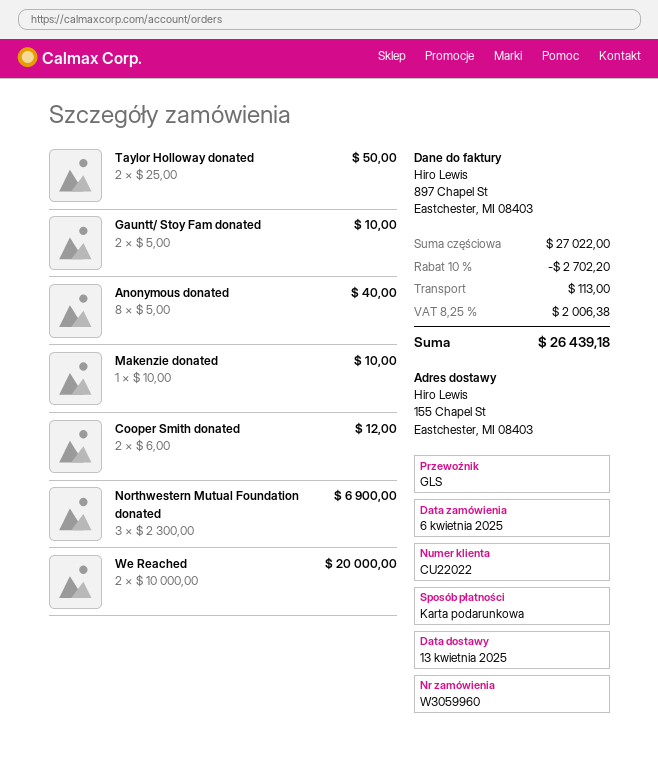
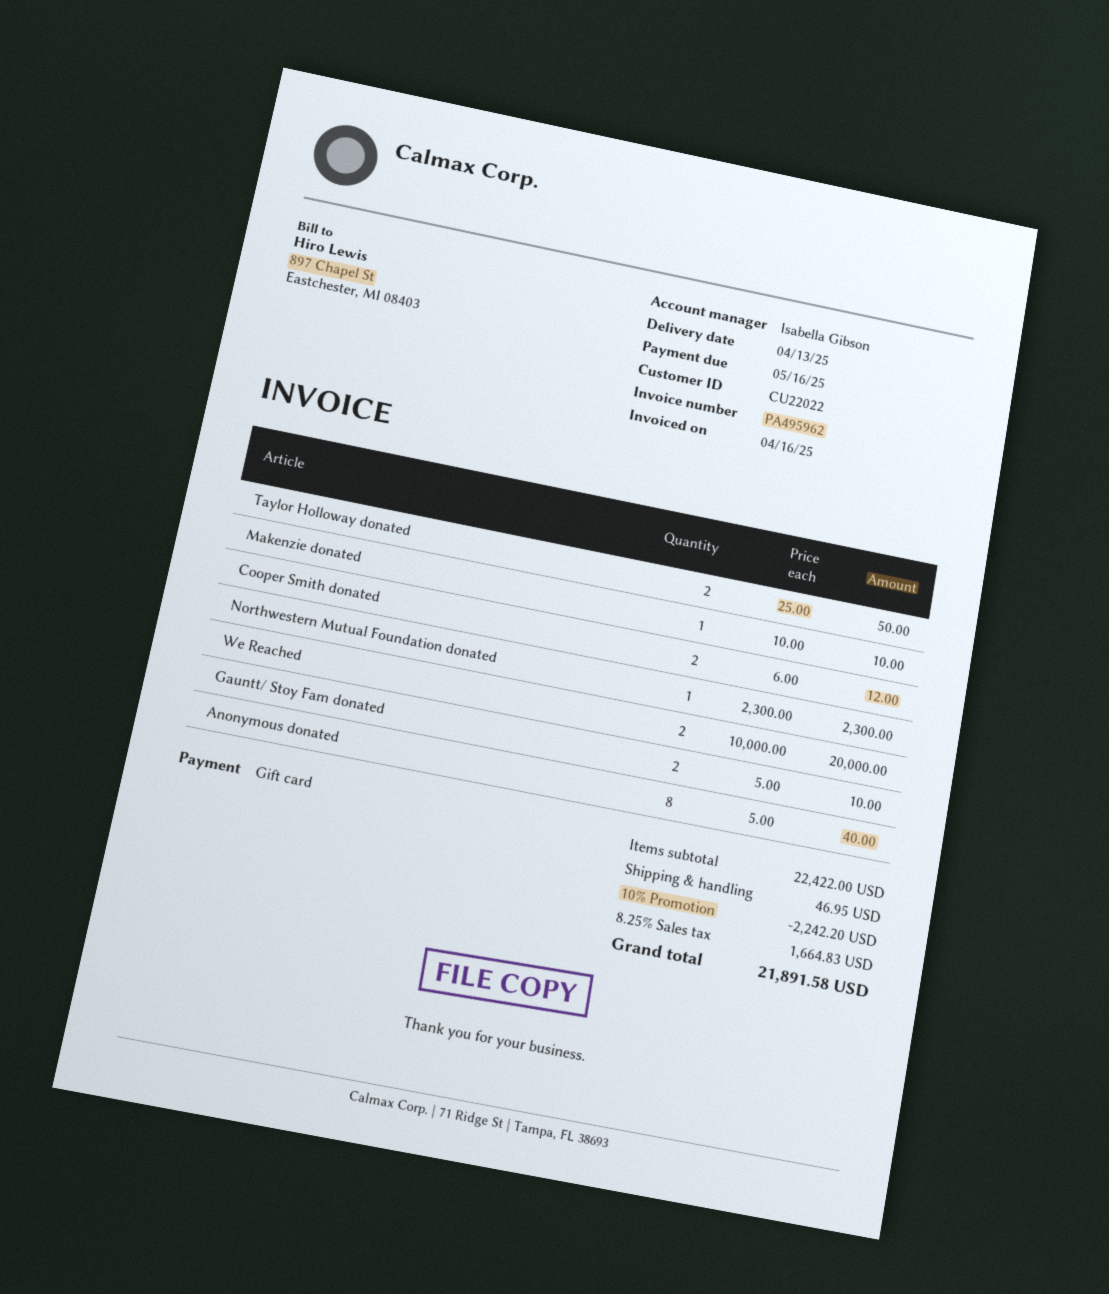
Northwestern Mutual Foundation donated: 3 x 2300.00 = 6900.00 -> 1 x 2300.00 = 2300.00
subtotal: 27022.00 -> 22422.00
discount: 10% = 2702.20 -> 10% = 2242.20
shipping: 113.00 -> 46.95
tax: 8.25% = 2006.38 -> 8.25% = 1664.83
total: 26439.18 -> 21891.58

